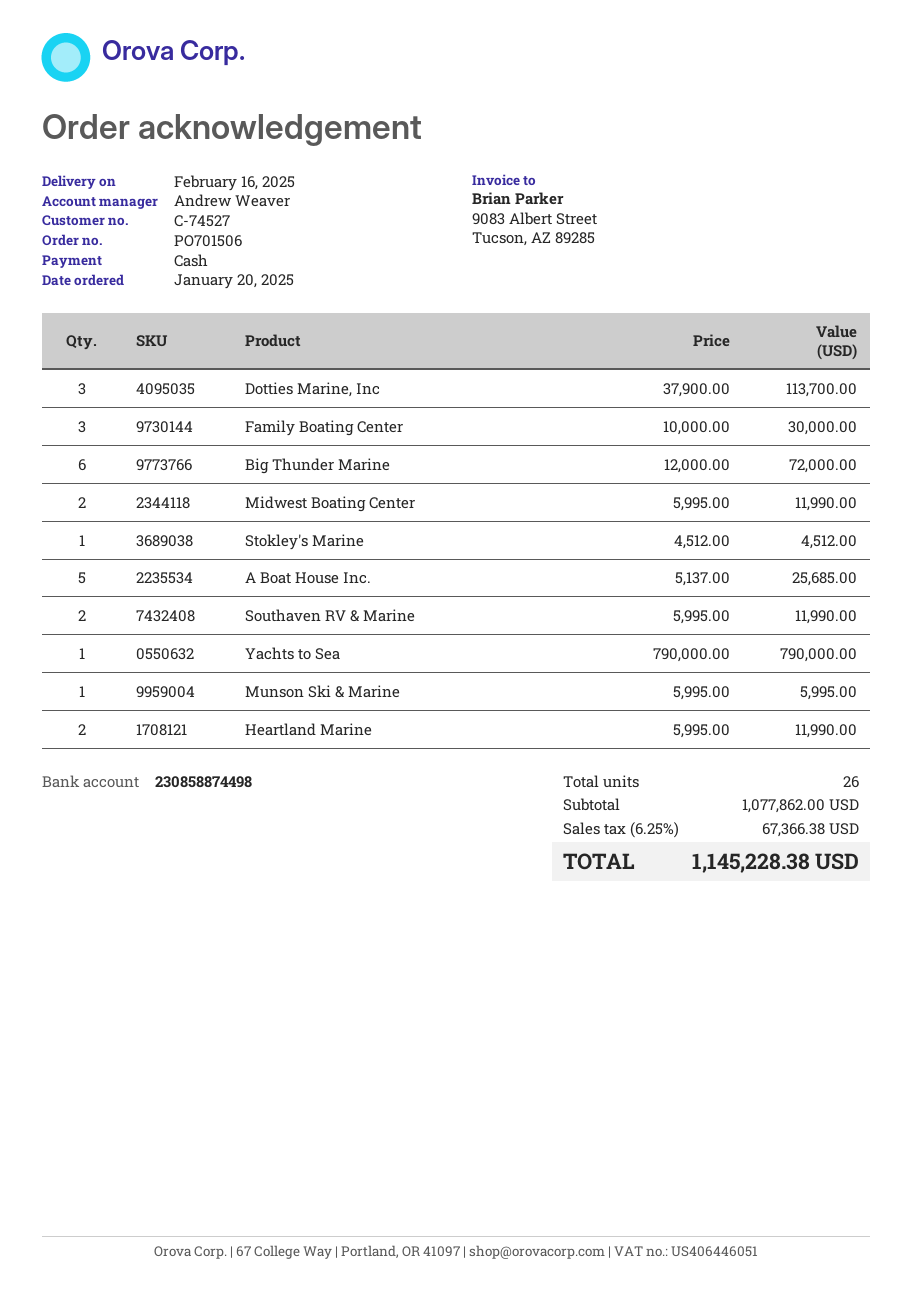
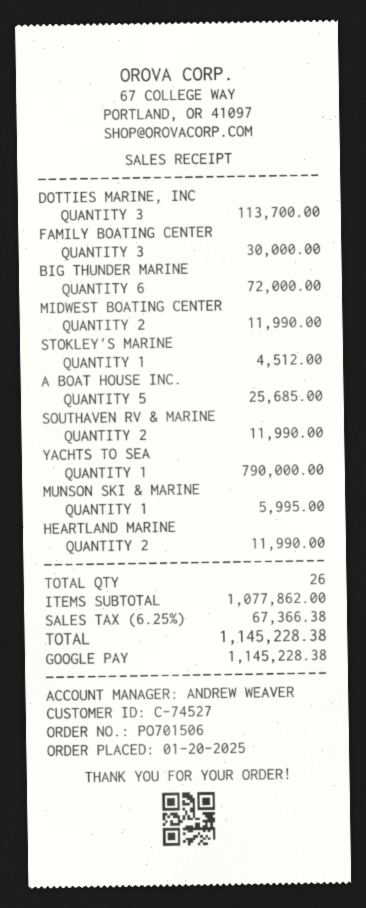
payment method: cash -> Google Pay

